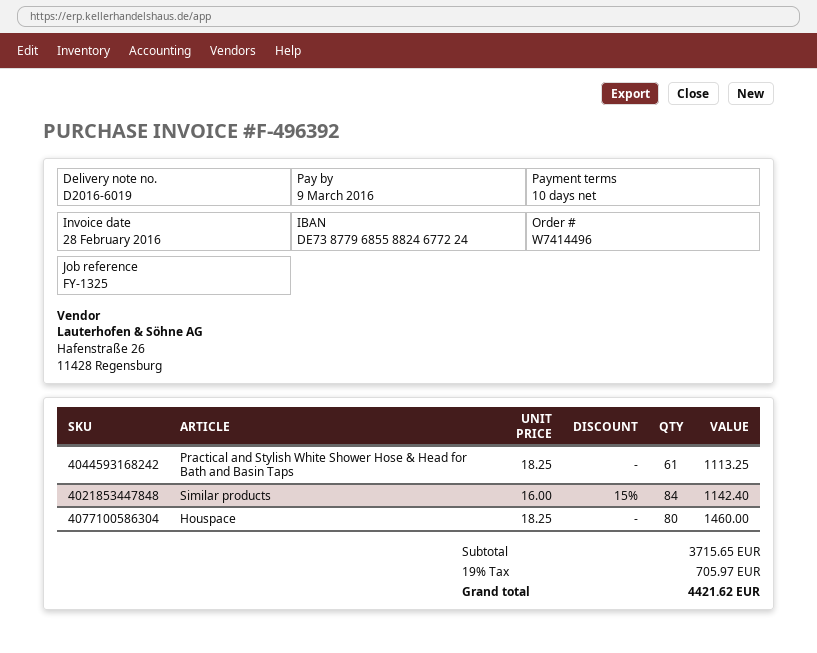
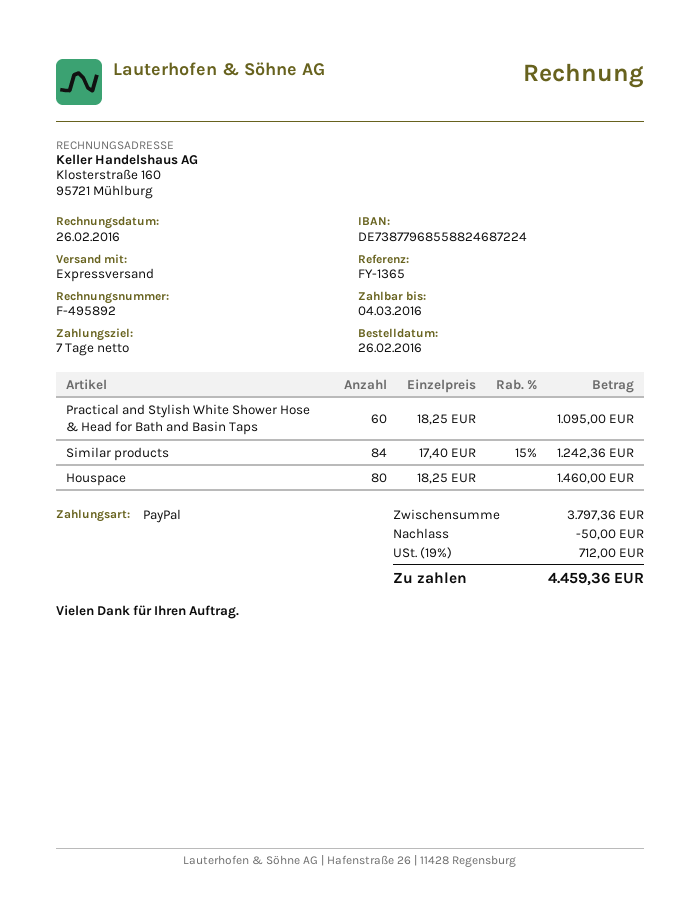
invoice number: F-496392 -> F-495892
invoice date: 2016-02-28 -> 2016-02-26
payment terms: 10 days -> 7 days
due date: 2016-03-09 -> 2016-03-04
reference: FY-1325 -> FY-1365
bank account: DE73877968558824677224 -> DE73877968558824687224
Practical and Stylish White Shower Hose & Head for Bath and Basin Taps: 61 x 18.25 = 1113.25 -> 60 x 18.25 = 1095.00
Similar products: 84 x 16.00 - 15% = 1142.40 -> 84 x 17.40 - 15% = 1242.36
subtotal: 3715.65 -> 3797.36
discount: none -> 50.00
tax: 19% = 705.97 -> 19% = 712.00
total: 4421.62 -> 4459.36

